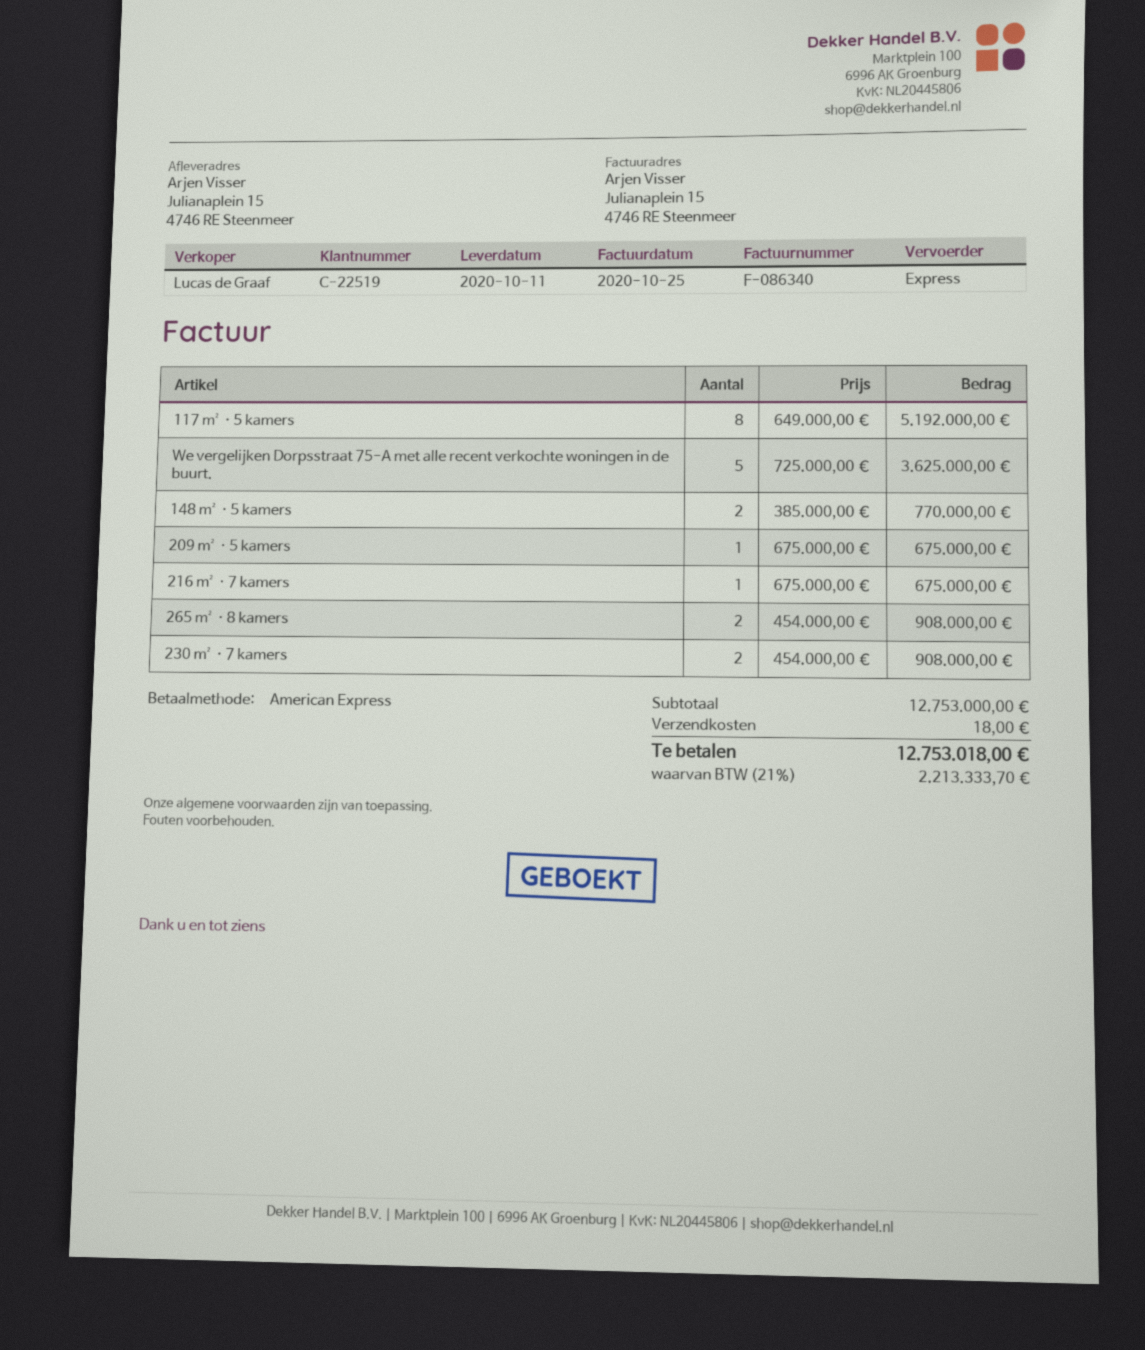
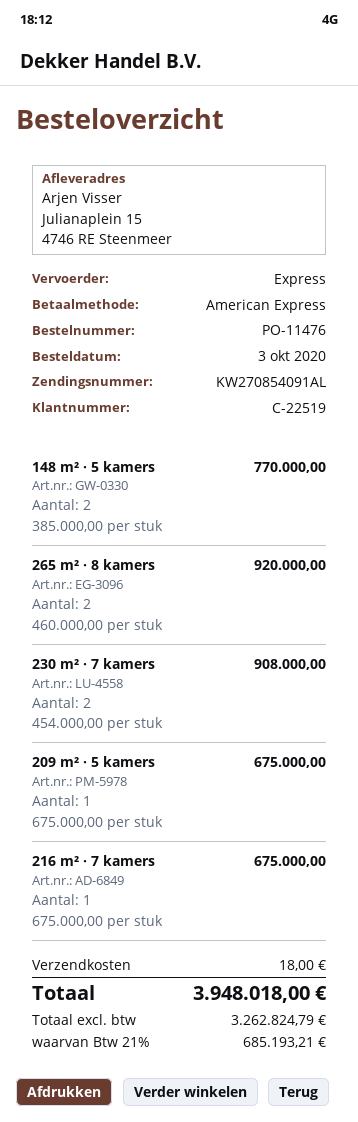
117 m² · 5 kamers: 8 x 649000.00 = 5192000.00 -> none
We vergelijken Dorpsstraat 75-A met alle recent verkochte woningen in de buurt.: 5 x 725000.00 = 3625000.00 -> none
265 m² · 8 kamers: 2 x 454000.00 = 908000.00 -> 2 x 460000.00 = 920000.00
tax: 21% = 2213333.70 -> 21% = 685193.21
total: 12753018.00 -> 3948018.00

